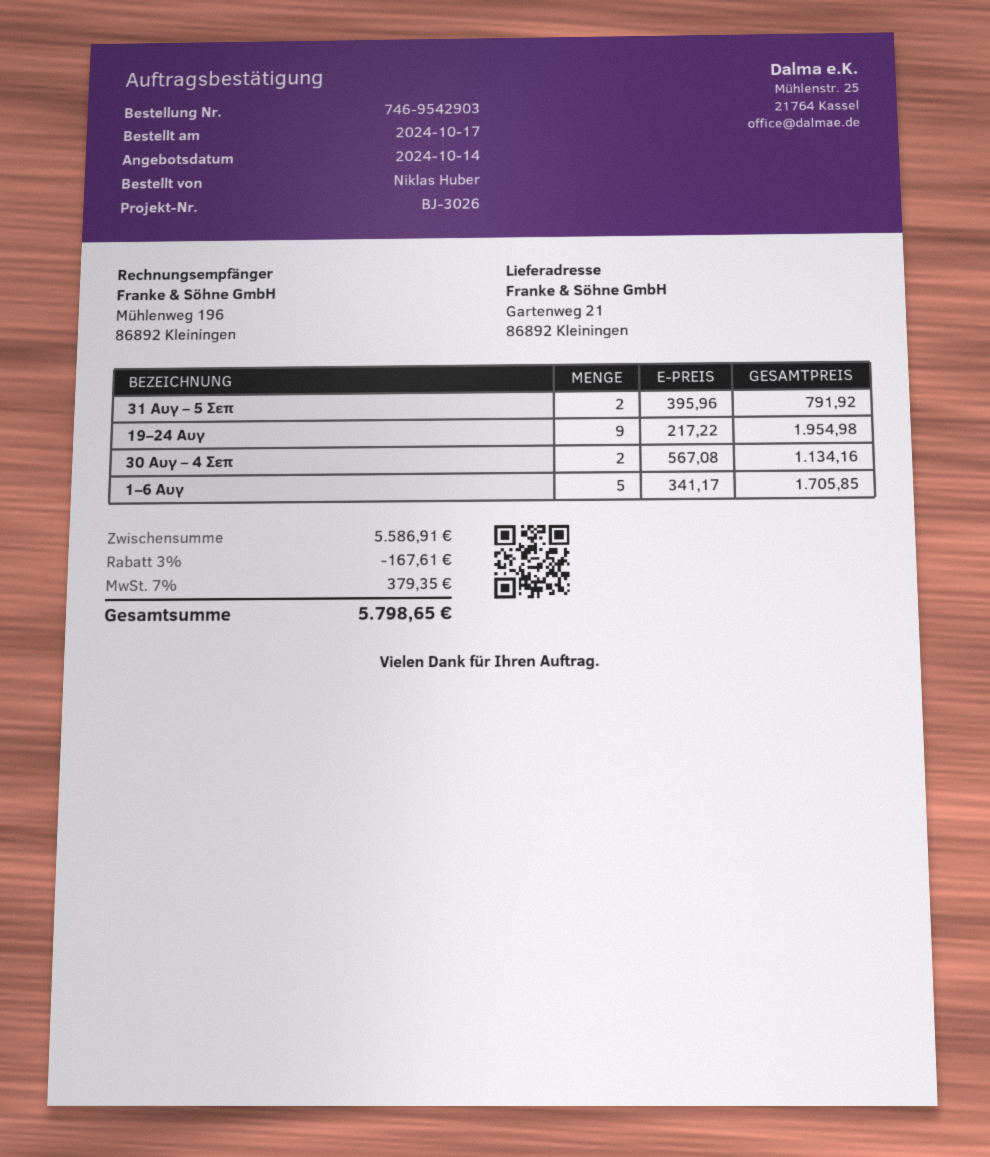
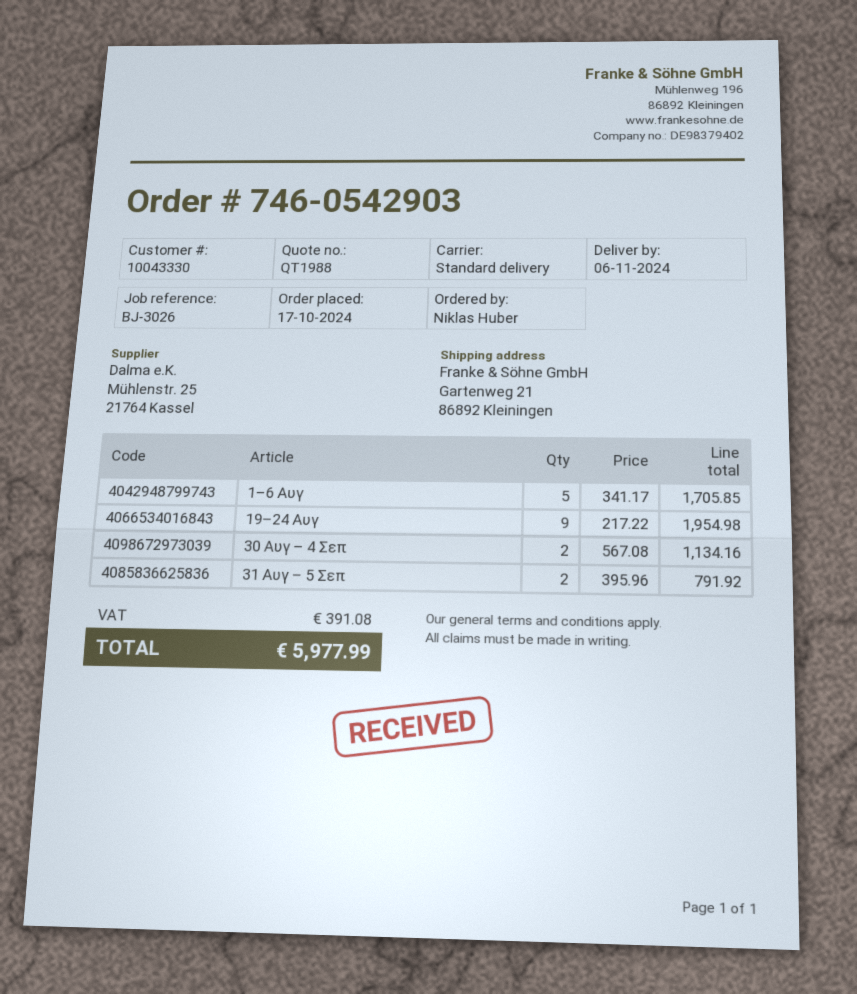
order number: 746-9542903 -> 746-0542903
discount: 3% = 167.61 -> none
tax: 379.35 -> 391.08
total: 5798.65 -> 5977.99

